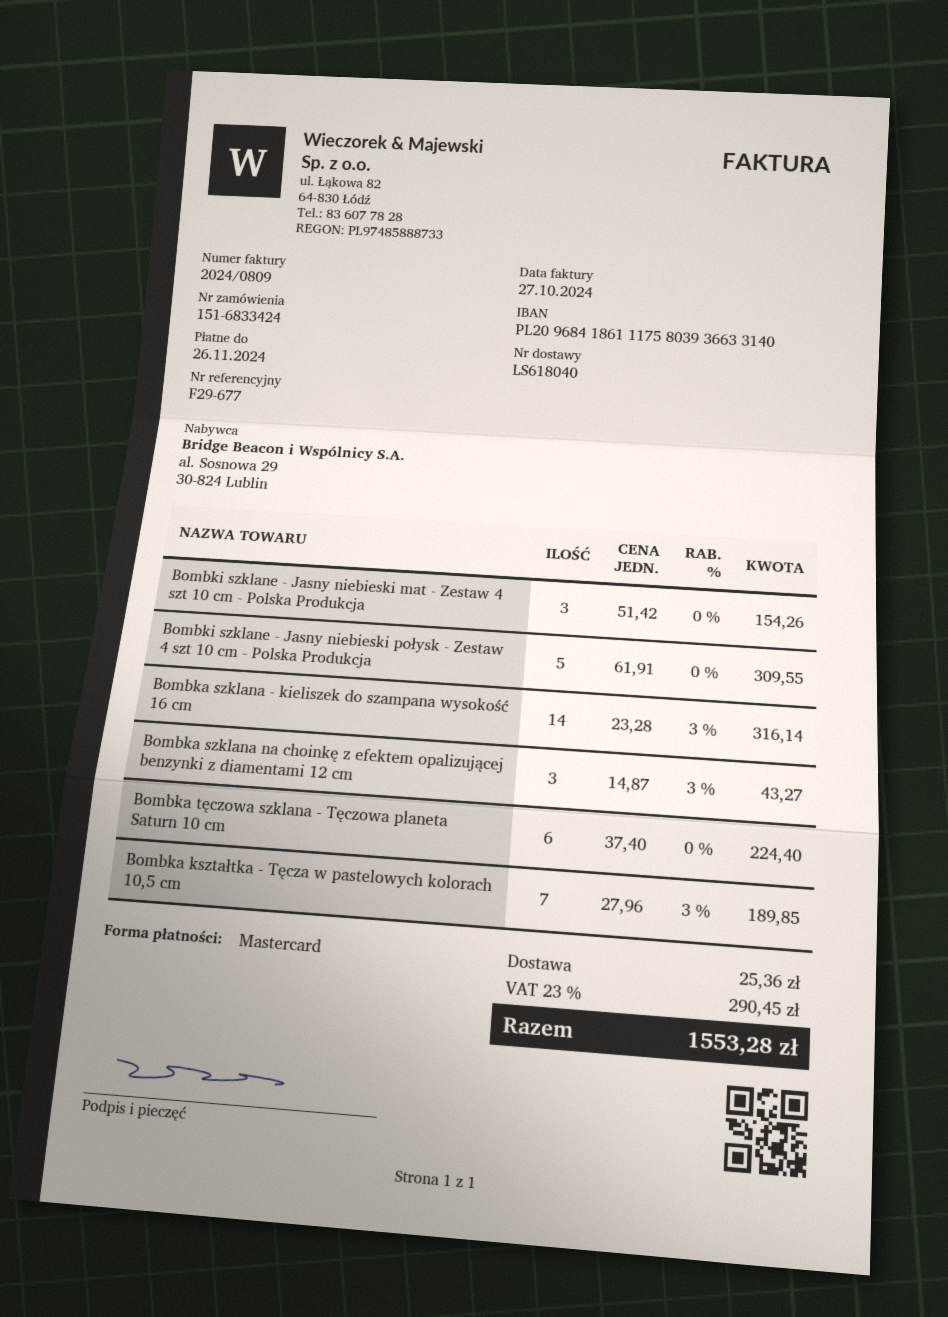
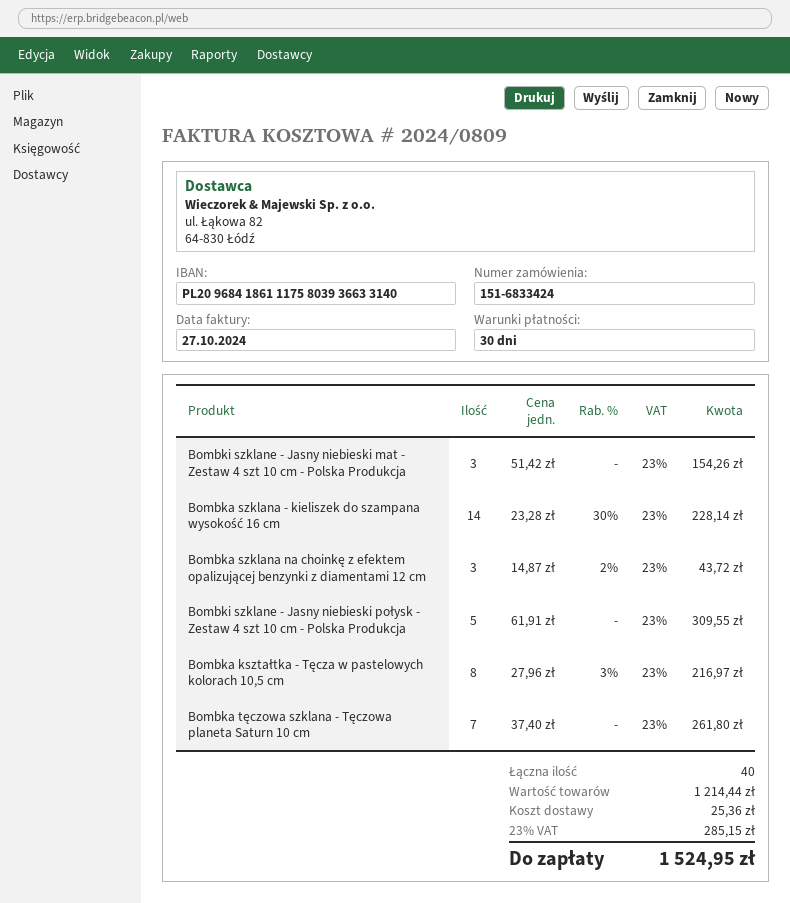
Bombka szklana - kieliszek do szampana wysokość 16 cm: 14 x 23.28 - 3% = 316.14 -> 14 x 23.28 - 30% = 228.14
Bombka szklana na choinkę z efektem opalizującej benzynki z diamentami 12 cm: 3 x 14.87 - 3% = 43.27 -> 3 x 14.87 - 2% = 43.72
Bombka tęczowa szklana - Tęczowa planeta Saturn 10 cm: 6 x 37.40 = 224.40 -> 7 x 37.40 = 261.80
Bombka kształtka - Tęcza w pastelowych kolorach 10,5 cm: 7 x 27.96 - 3% = 189.85 -> 8 x 27.96 - 3% = 216.97
tax: 23% = 290.45 -> 23% = 285.15
total: 1553.28 -> 1524.95

